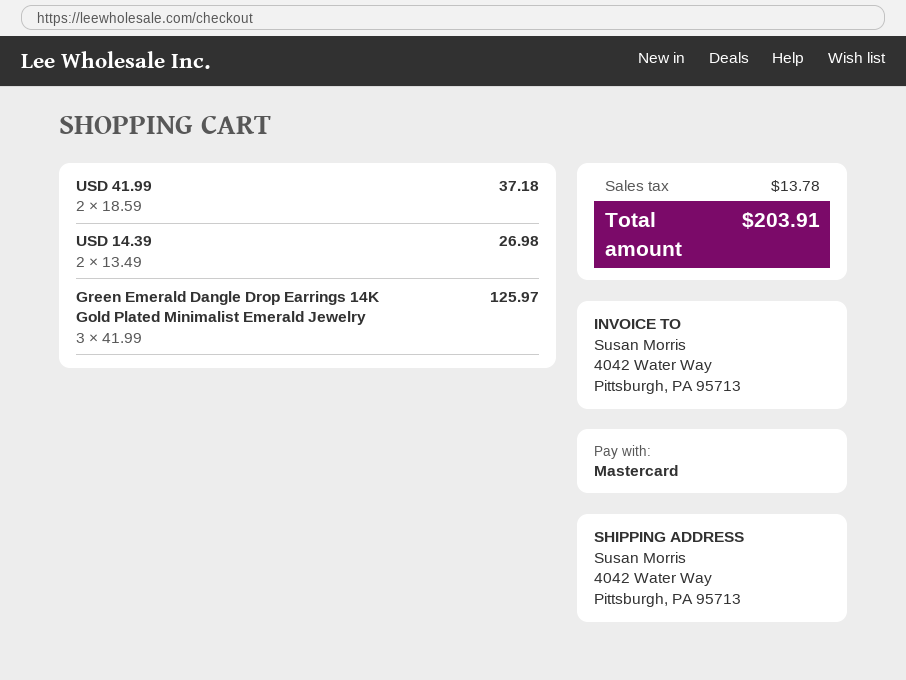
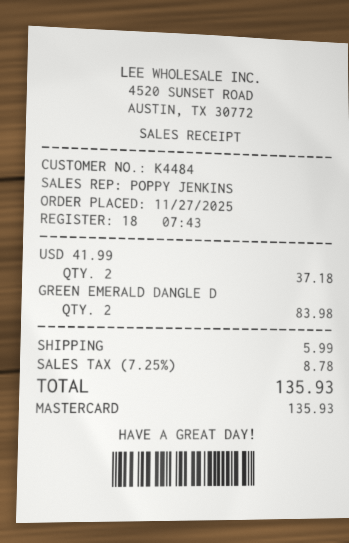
USD 14.39: 2 for 26.98 -> none
Green Emerald Dangle Drop Earrings 14K Gold Plated Minimalist Emerald Jewelry: 3 for 125.97 -> 2 for 83.98
shipping: none -> 5.99
tax: 13.78 -> 8.78
total: 203.91 -> 135.93

